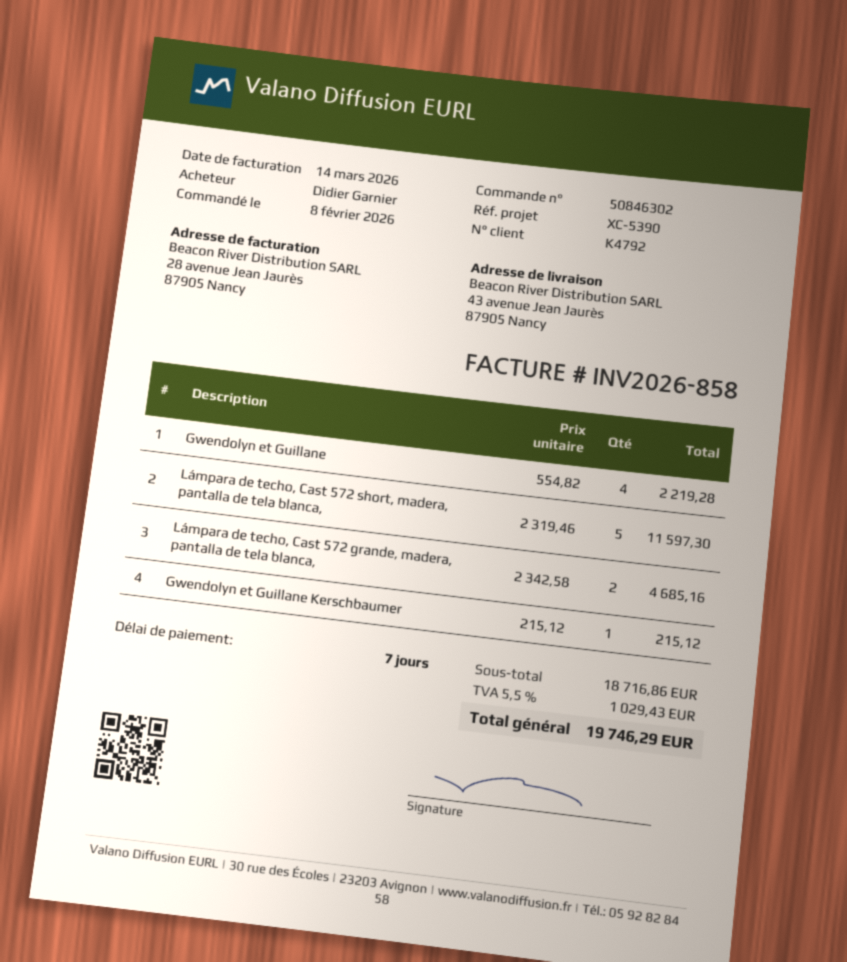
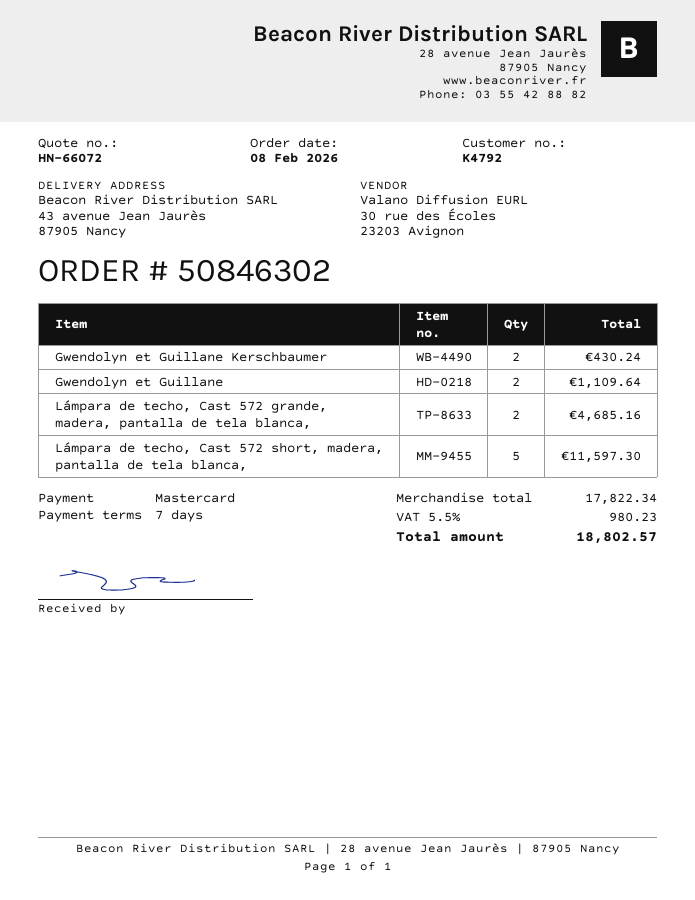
Gwendolyn et Guillane: 4 for 2219.28 -> 2 for 1109.64
Gwendolyn et Guillane Kerschbaumer: 1 for 215.12 -> 2 for 430.24
subtotal: 18716.86 -> 17822.34
tax: 5.5% = 1029.43 -> 5.5% = 980.23
total: 19746.29 -> 18802.57

